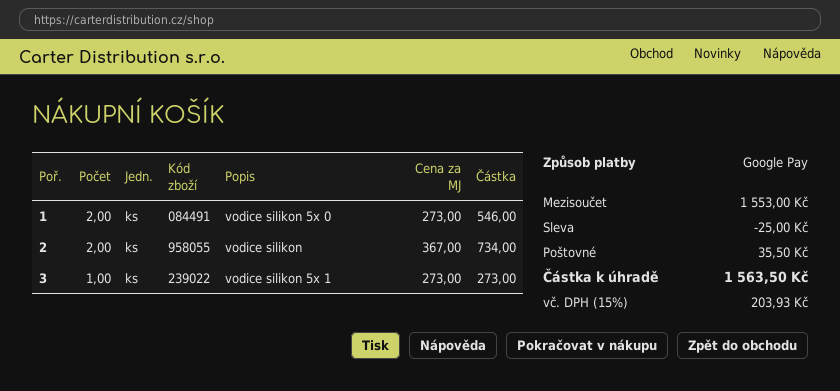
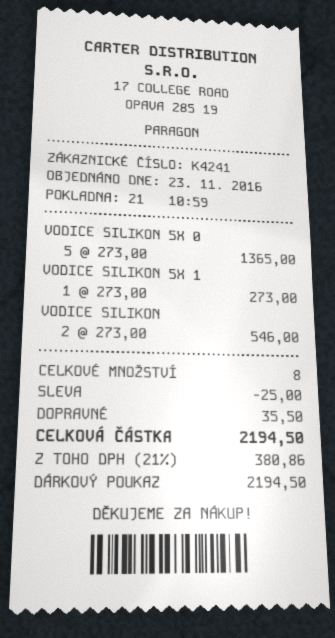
payment method: Google Pay -> gift card
vodice silikon 5x 0: 2 x 273.00 = 546.00 -> 5 x 273.00 = 1365.00
vodice silikon: 2 x 367.00 = 734.00 -> 2 x 273.00 = 546.00
tax: 15% = 203.93 -> 21% = 380.86
total: 1563.50 -> 2194.50

